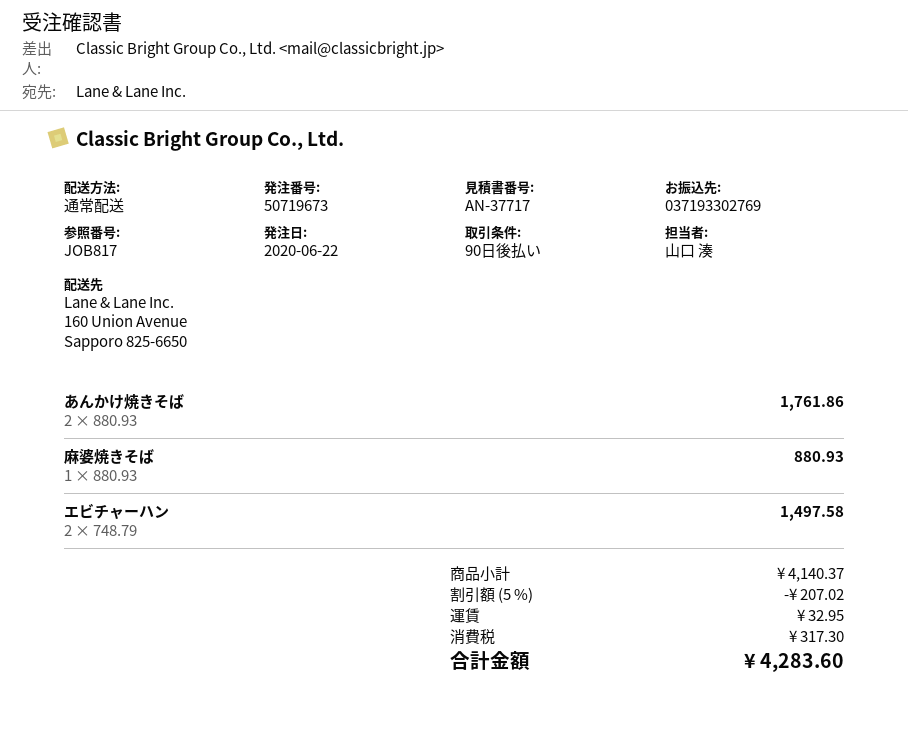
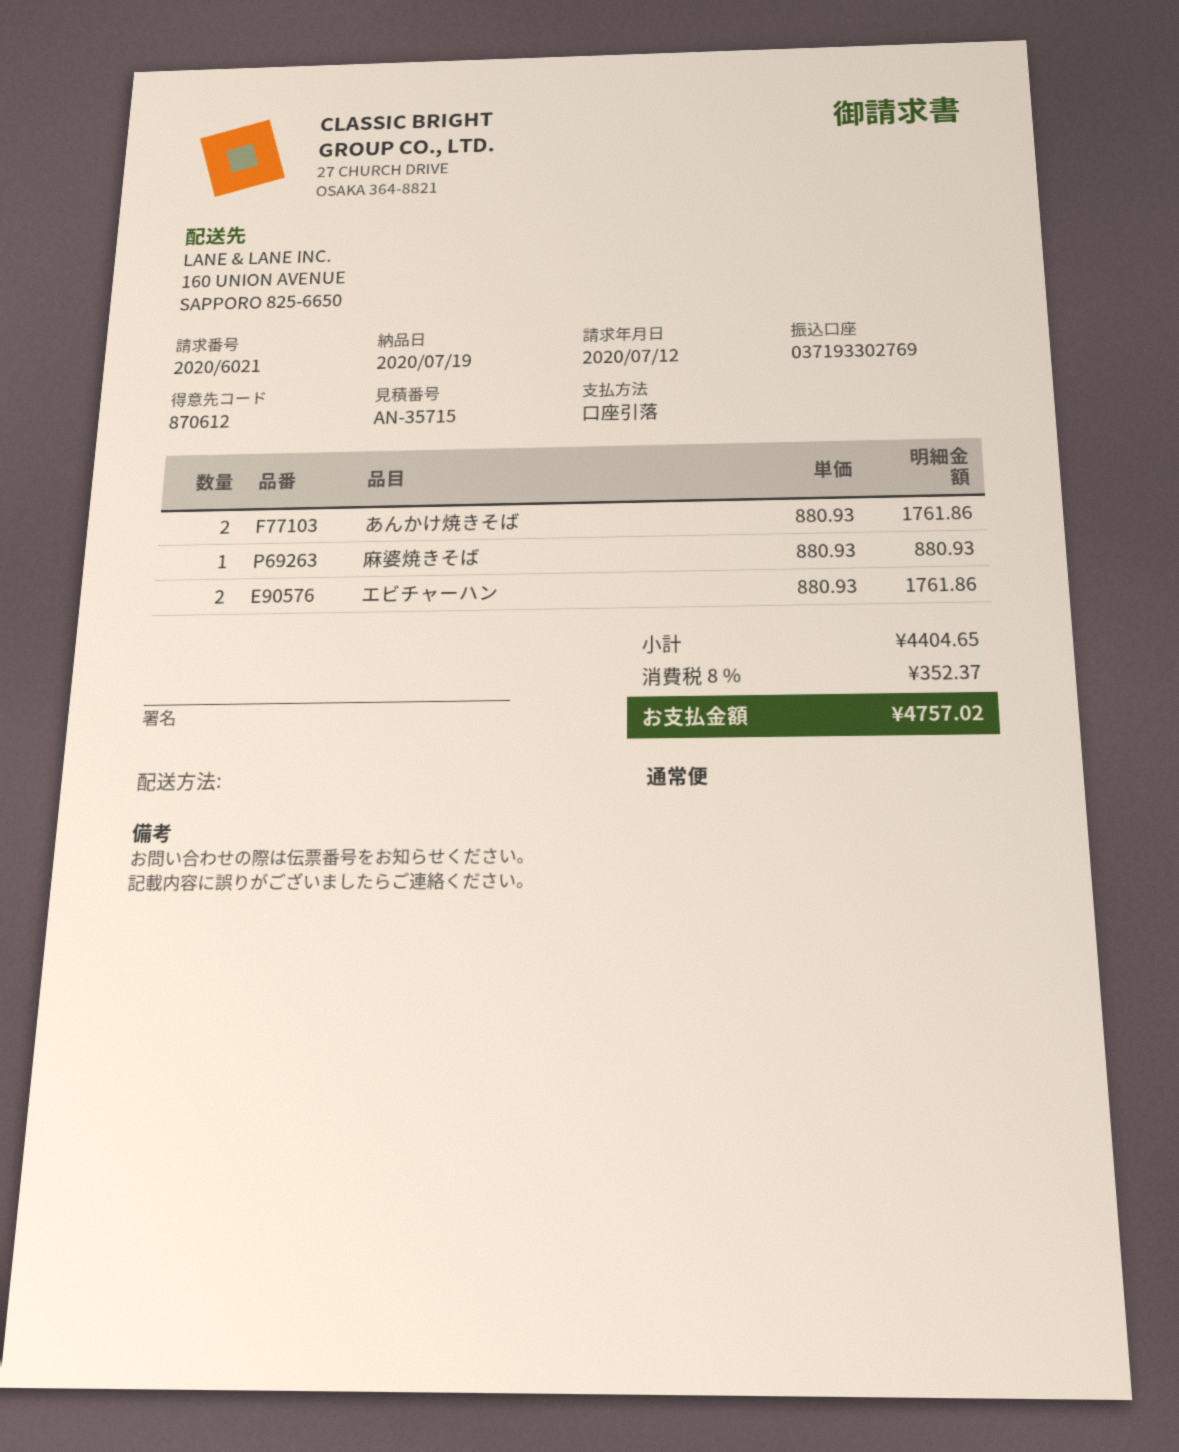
quote number: AN-37717 -> AN-35715
エビチャーハン: 2 x 748.79 = 1497.58 -> 2 x 880.93 = 1761.86
subtotal: 4140.37 -> 4404.65
discount: 5% = 207.02 -> none
shipping: 32.95 -> none
tax: 317.30 -> 352.37
total: 4283.60 -> 4757.02

